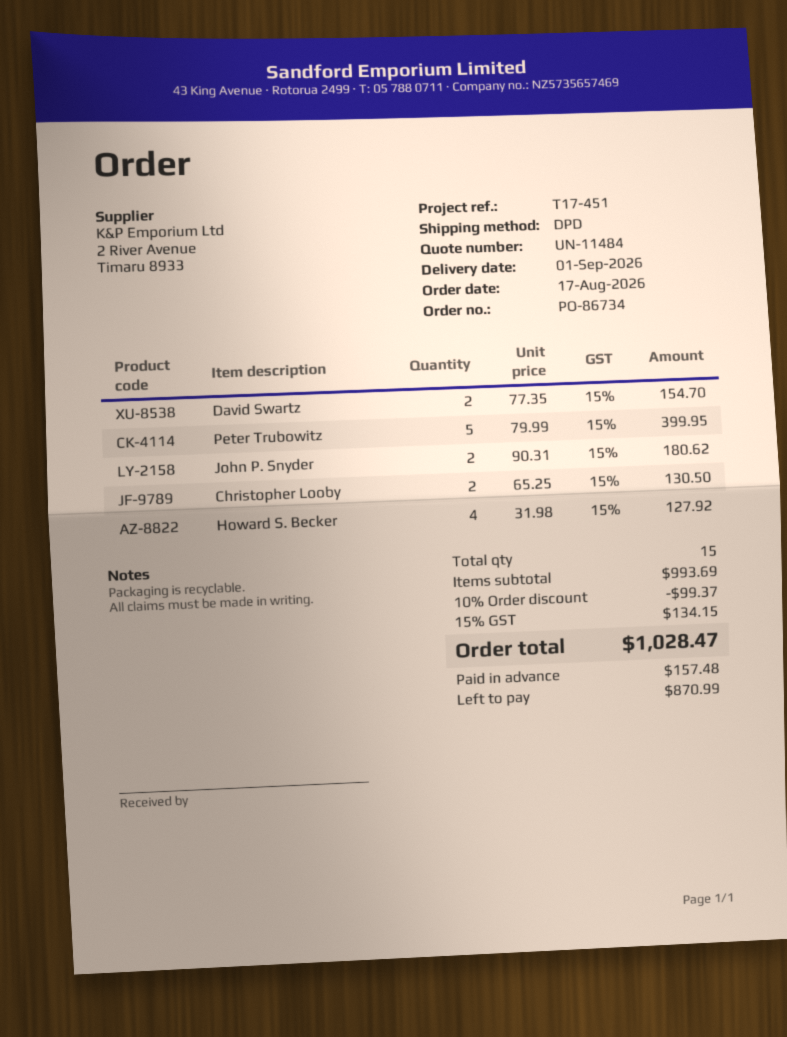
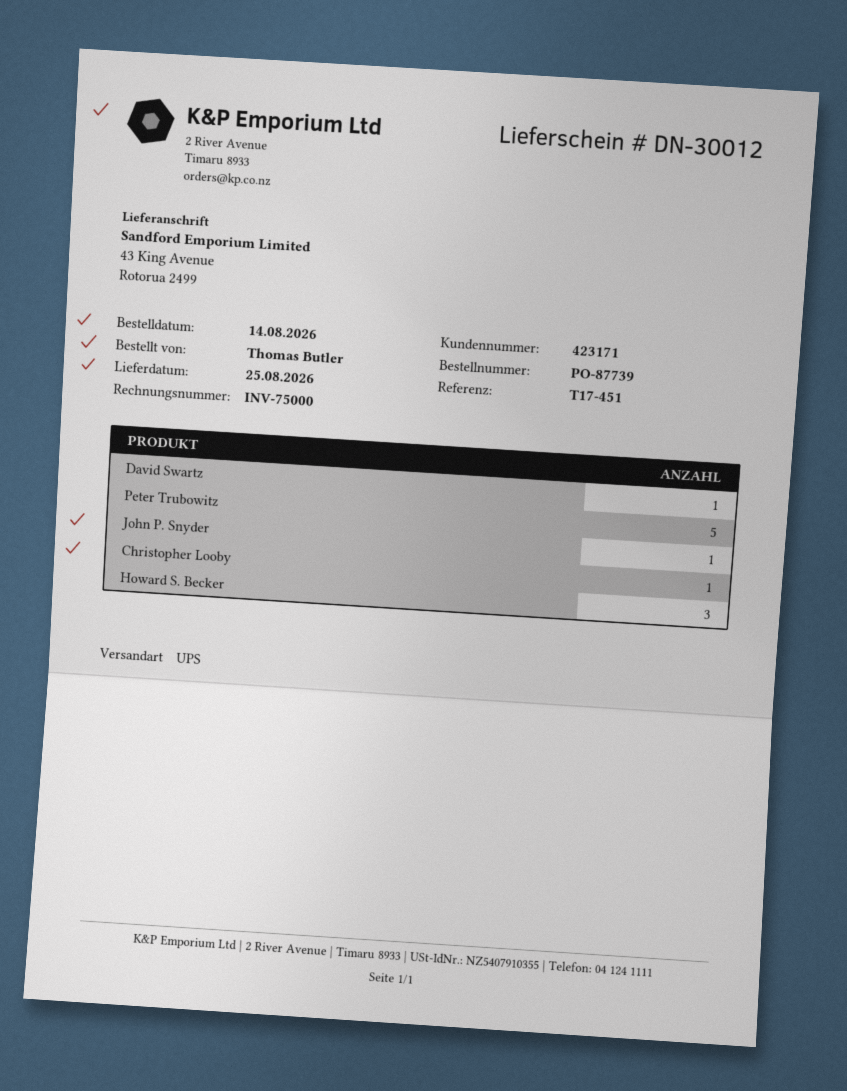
order number: PO-86734 -> PO-87739
order date: 2026-08-17 -> 2026-08-14
delivery date: 2026-09-01 -> 2026-08-25
shipping method: DPD -> UPS
David Swartz: 2 -> 1
John P. Snyder: 2 -> 1
Christopher Looby: 2 -> 1
Howard S. Becker: 4 -> 3

